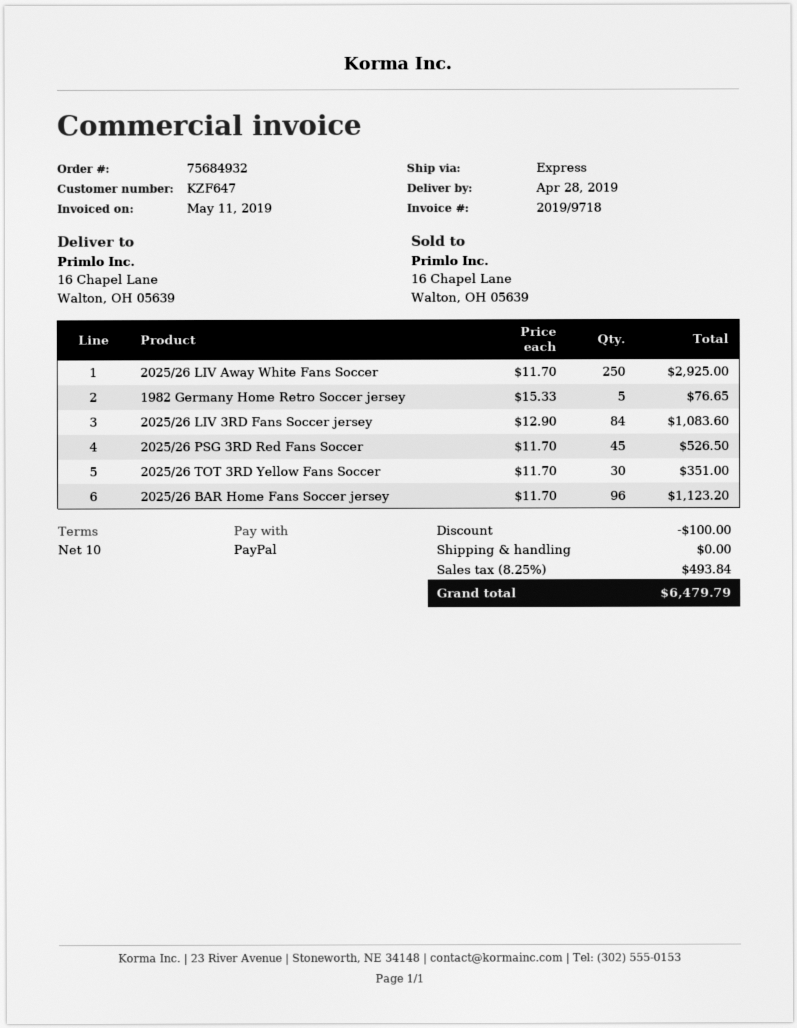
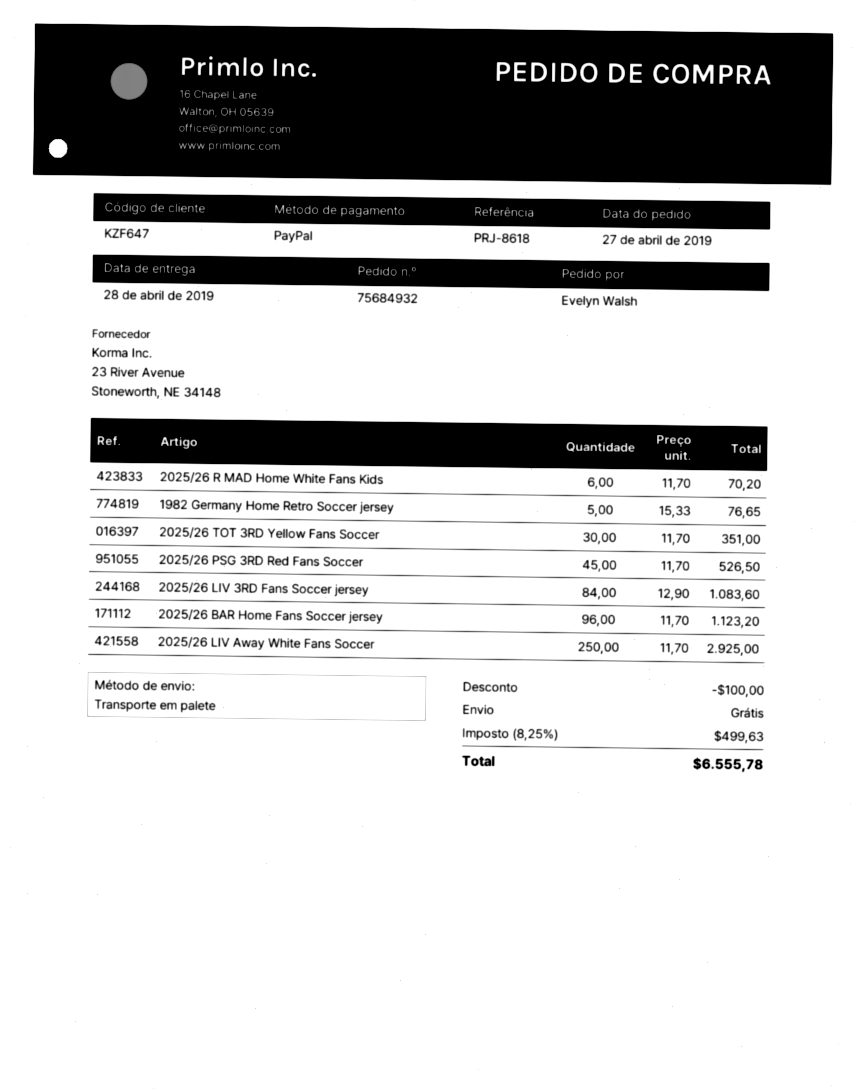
shipping method: express -> pallet freight
2025/26 R MAD Home White Fans Kids: none -> 6 x 11.70 = 70.20
tax: 8.25% = 493.84 -> 8.25% = 499.63
total: 6479.79 -> 6555.78

